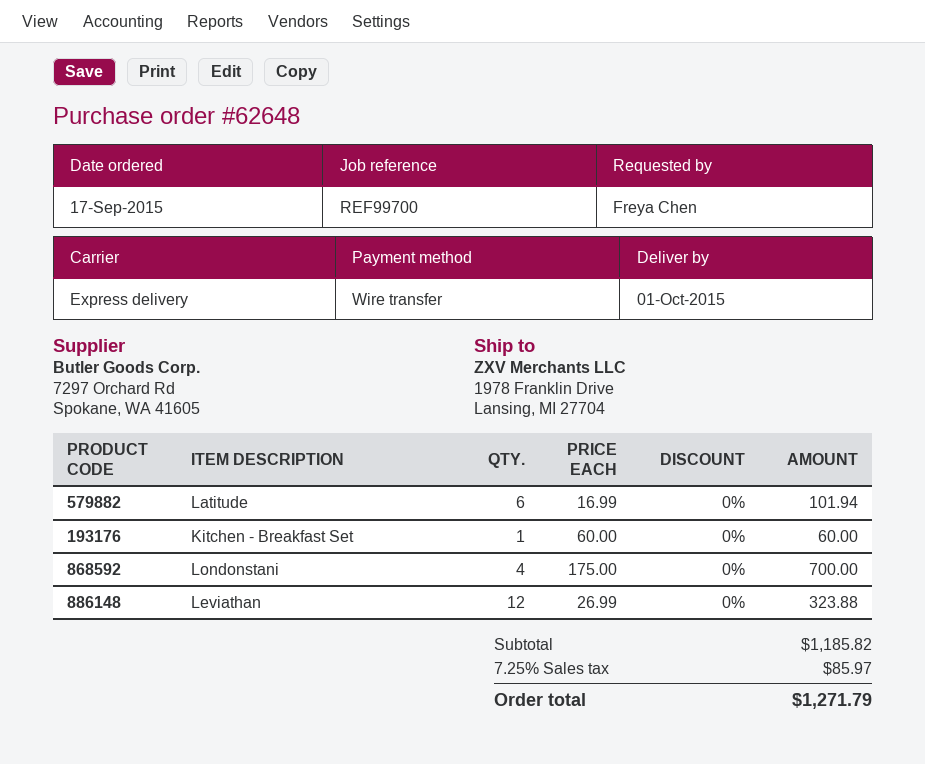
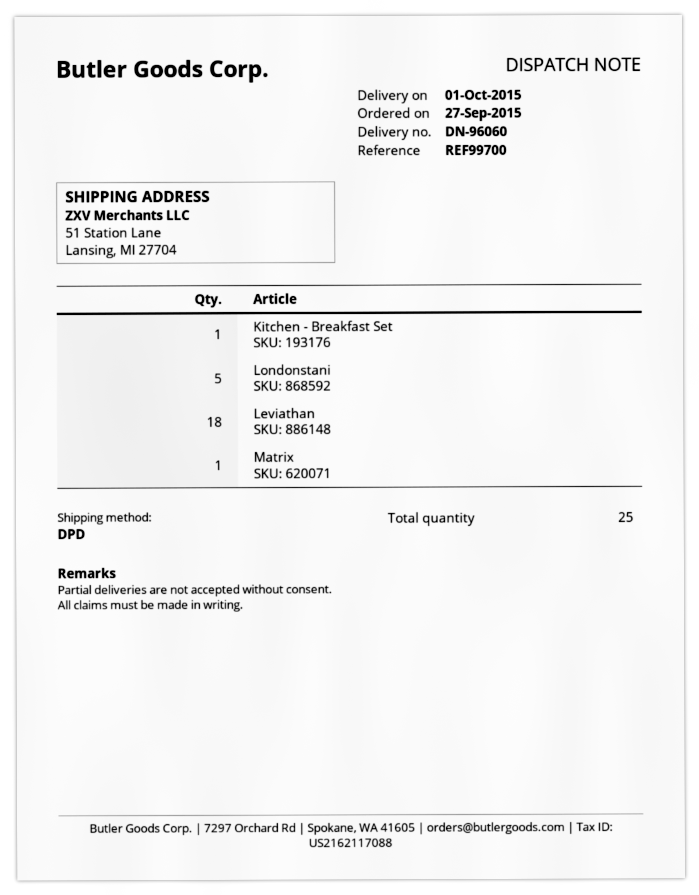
order date: 2015-09-17 -> 2015-09-27
shipping method: express -> DPD
ship to: 1978 Franklin Drive, Lansing, MI 27704 -> 51 Station Lane, Lansing, MI 27704
Latitude: 6 -> none
Londonstani: 4 -> 5
Leviathan: 12 -> 18
Matrix: none -> 1

